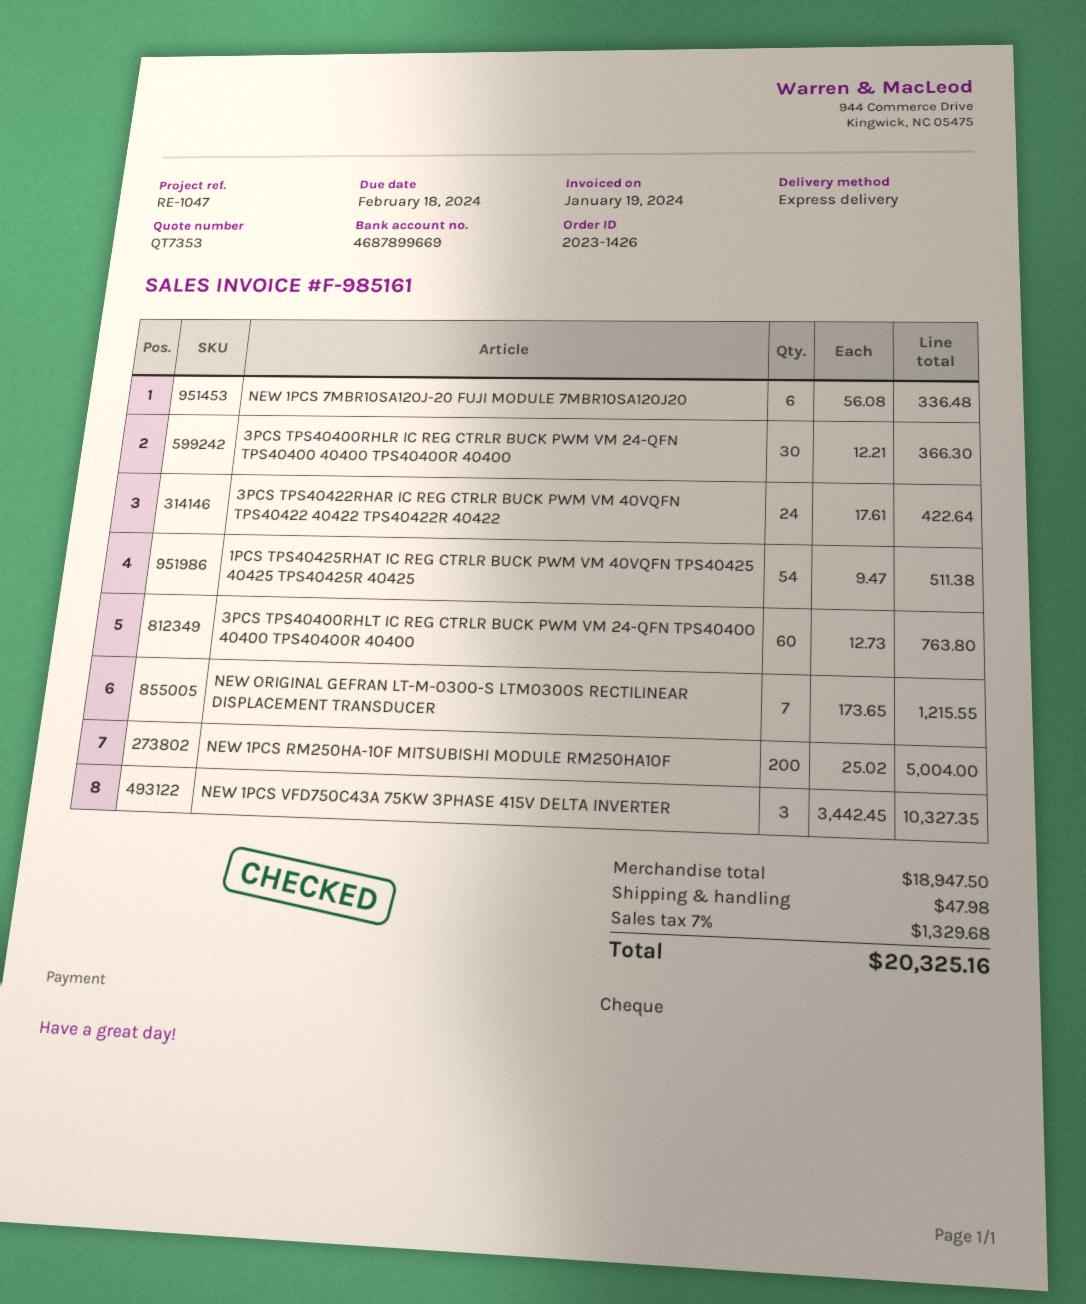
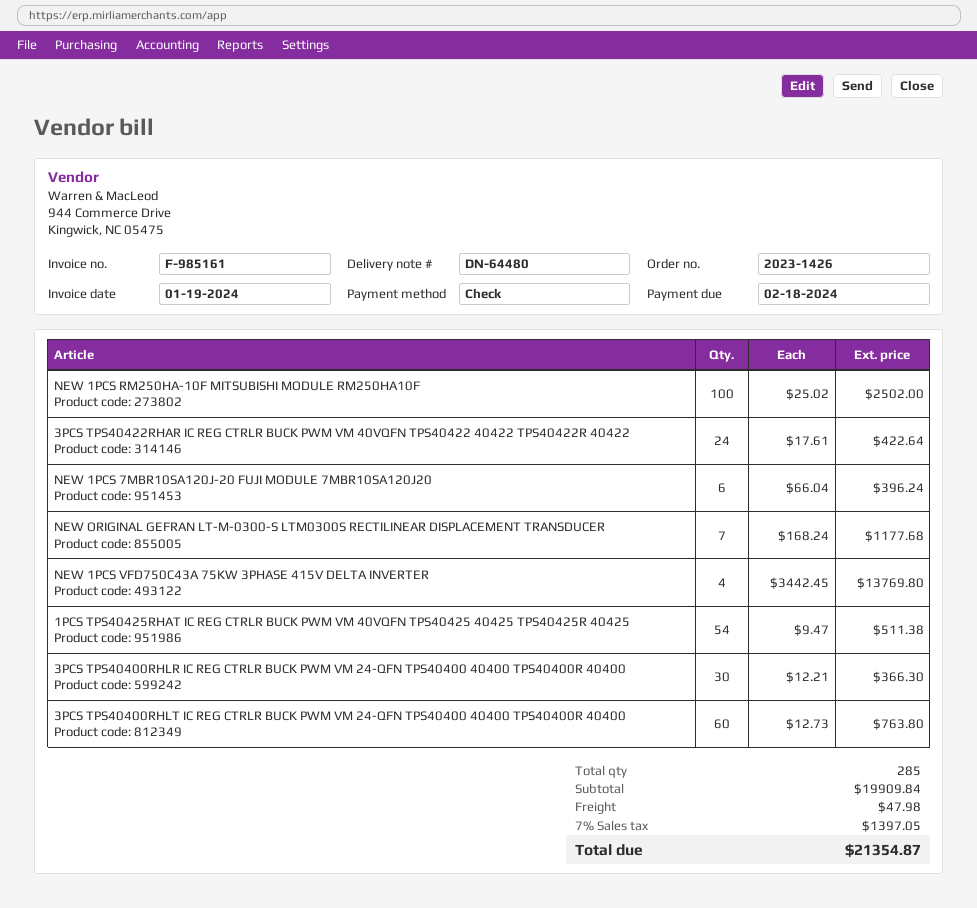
NEW 1PCS 7MBR10SA120J-20 FUJI MODULE 7MBR10SA120J20: 6 x 56.08 = 336.48 -> 6 x 66.04 = 396.24
NEW ORIGINAL GEFRAN LT-M-0300-S LTM0300S RECTILINEAR DISPLACEMENT TRANSDUCER: 7 x 173.65 = 1215.55 -> 7 x 168.24 = 1177.68
NEW 1PCS RM250HA-10F MITSUBISHI MODULE RM250HA10F: 200 x 25.02 = 5004.00 -> 100 x 25.02 = 2502.00
NEW 1PCS VFD750C43A 75KW 3PHASE 415V DELTA INVERTER: 3 x 3442.45 = 10327.35 -> 4 x 3442.45 = 13769.80
subtotal: 18947.50 -> 19909.84
tax: 7% = 1329.68 -> 7% = 1397.05
total: 20325.16 -> 21354.87

